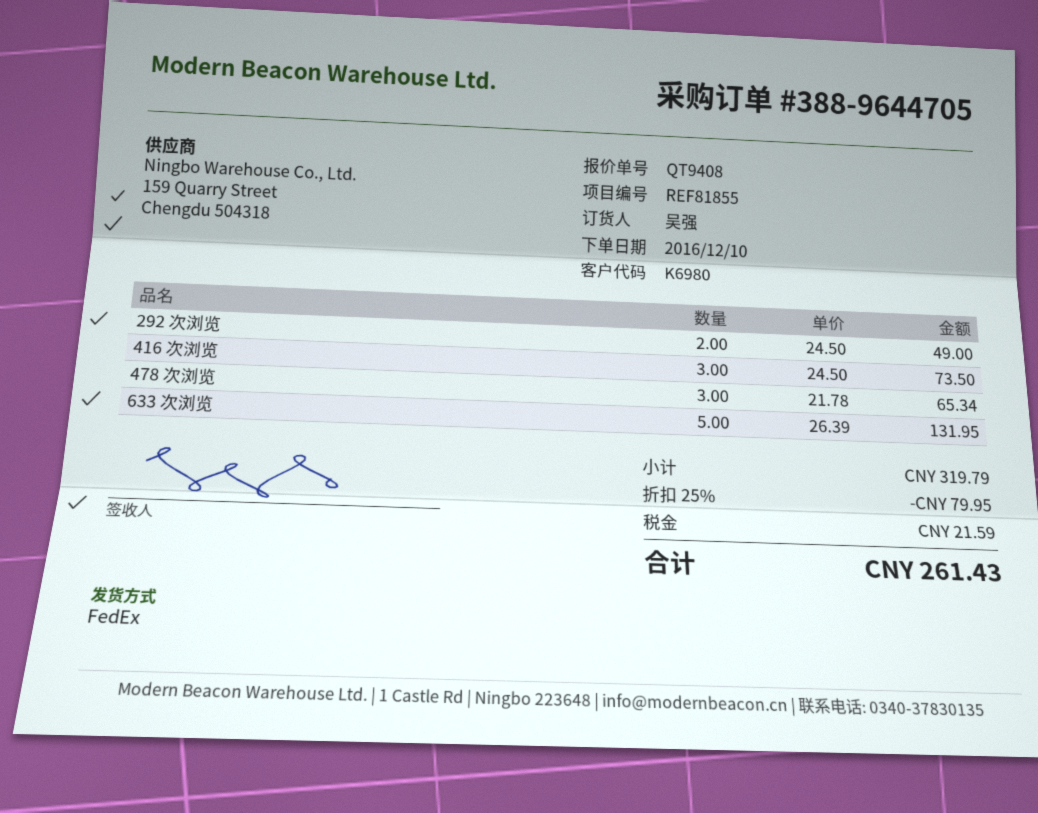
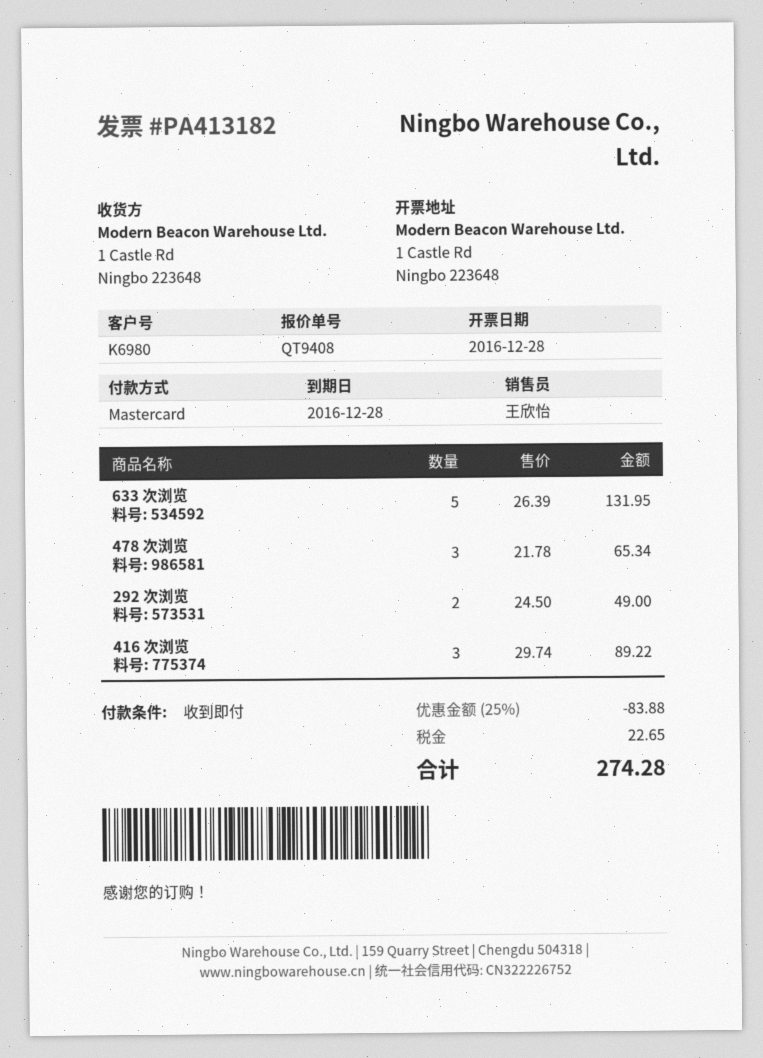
416 次浏览: 3 x 24.50 = 73.50 -> 3 x 29.74 = 89.22
discount: 25% = 79.95 -> 25% = 83.88
tax: 21.59 -> 22.65
total: 261.43 -> 274.28

